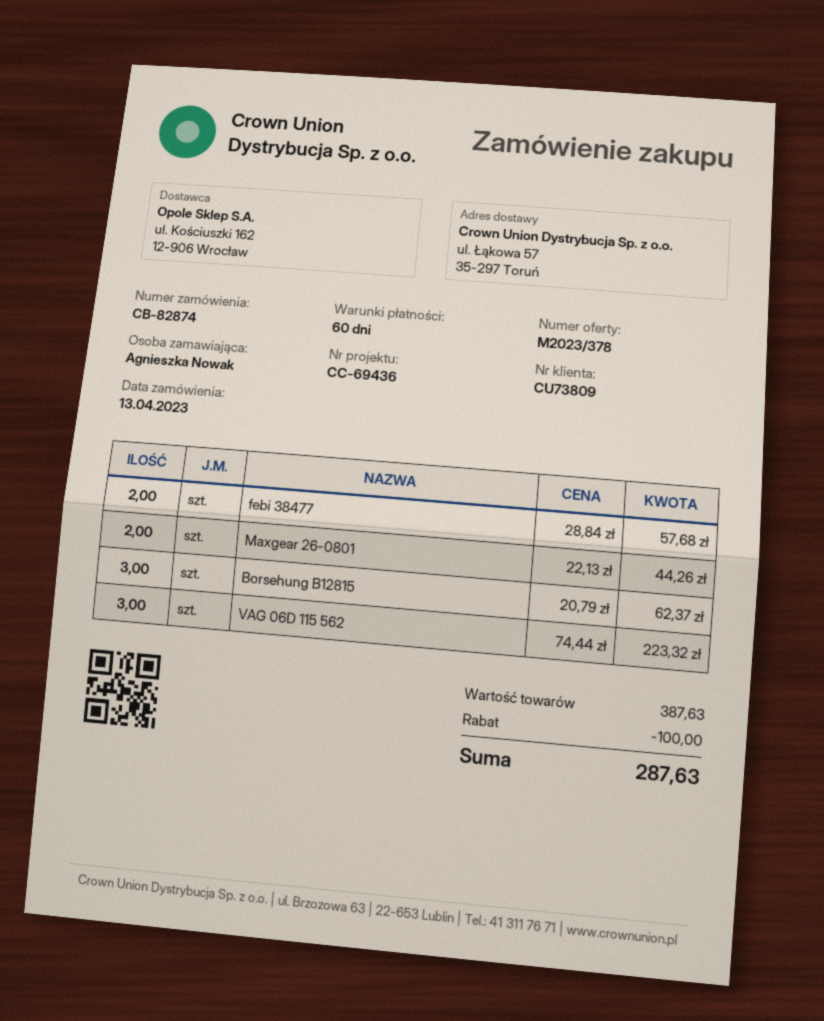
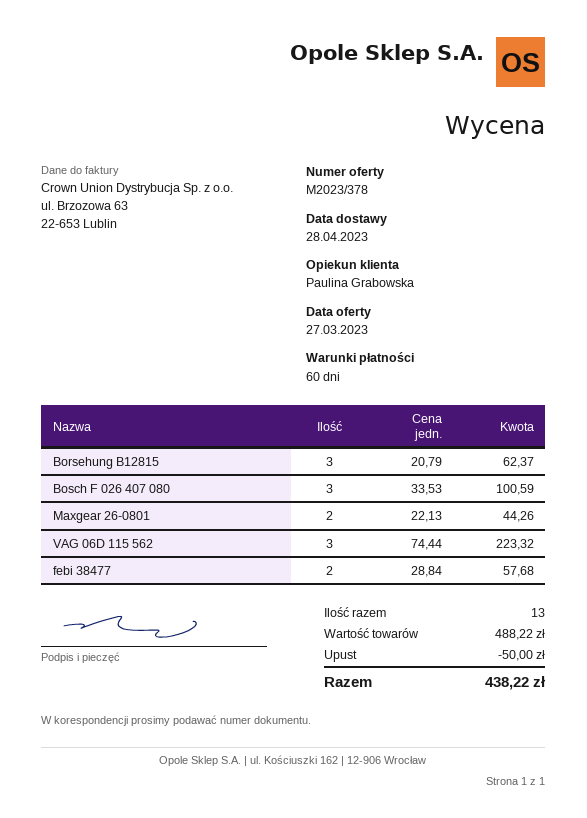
Bosch F 026 407 080: none -> 3 x 33.53 = 100.59
subtotal: 387.63 -> 488.22
discount: 100.00 -> 50.00
total: 287.63 -> 438.22

